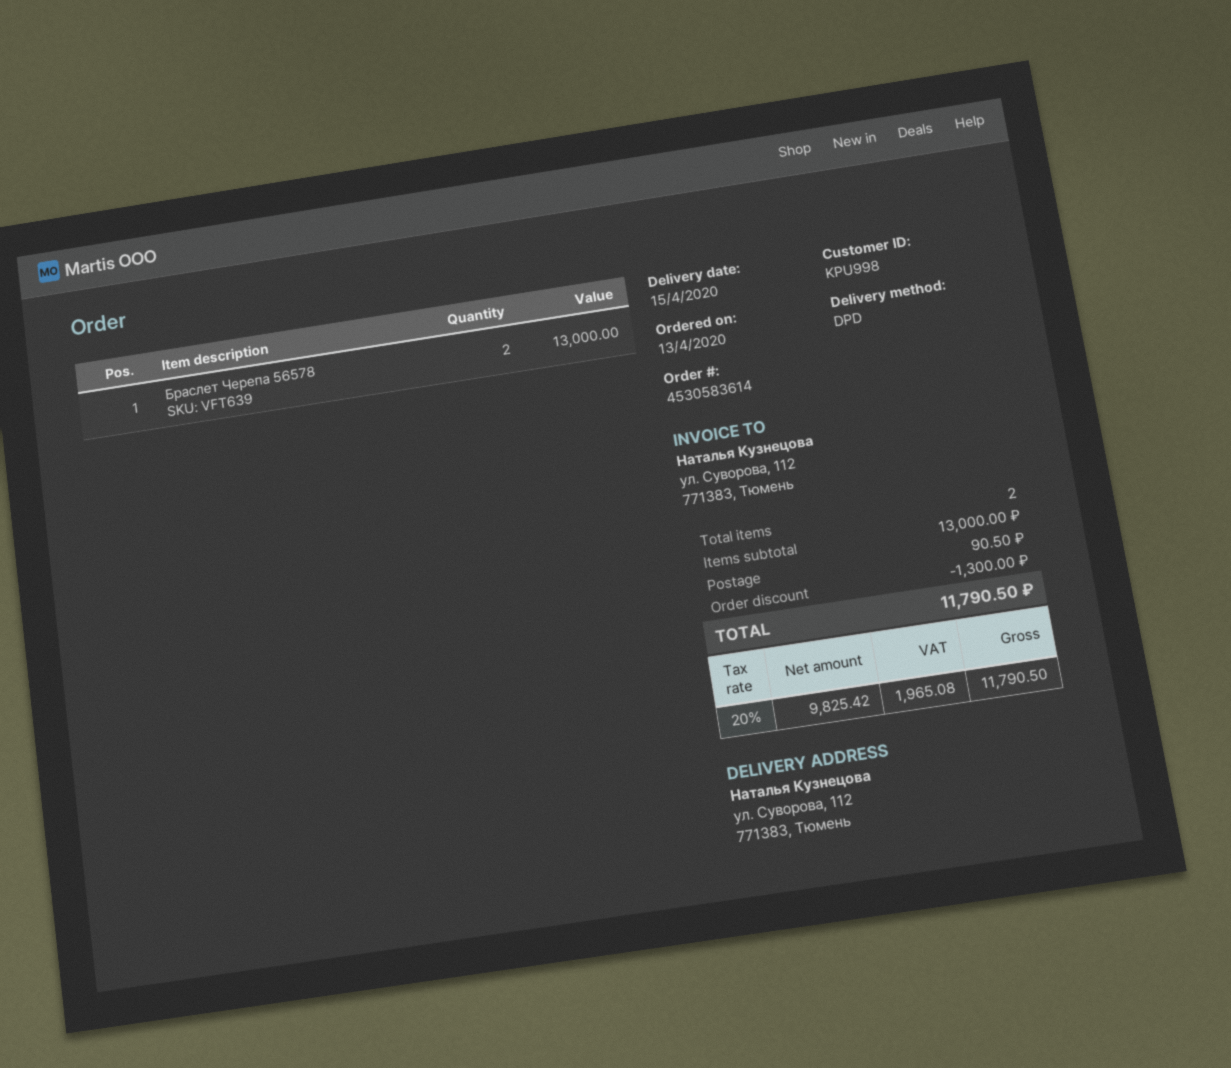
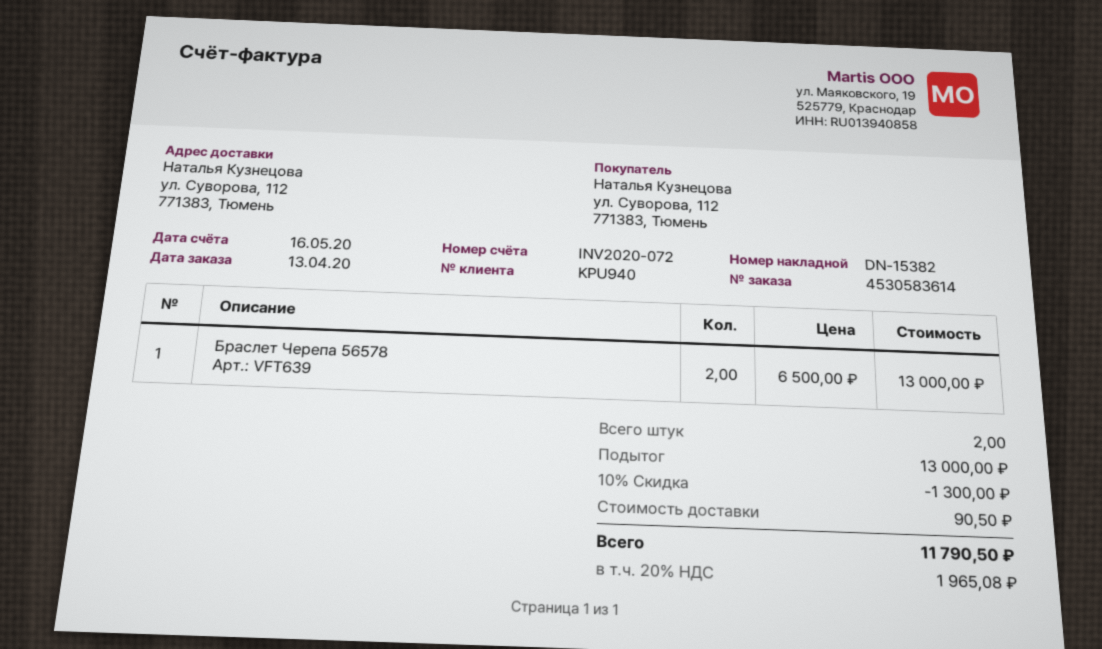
customer number: KPU998 -> KPU940

